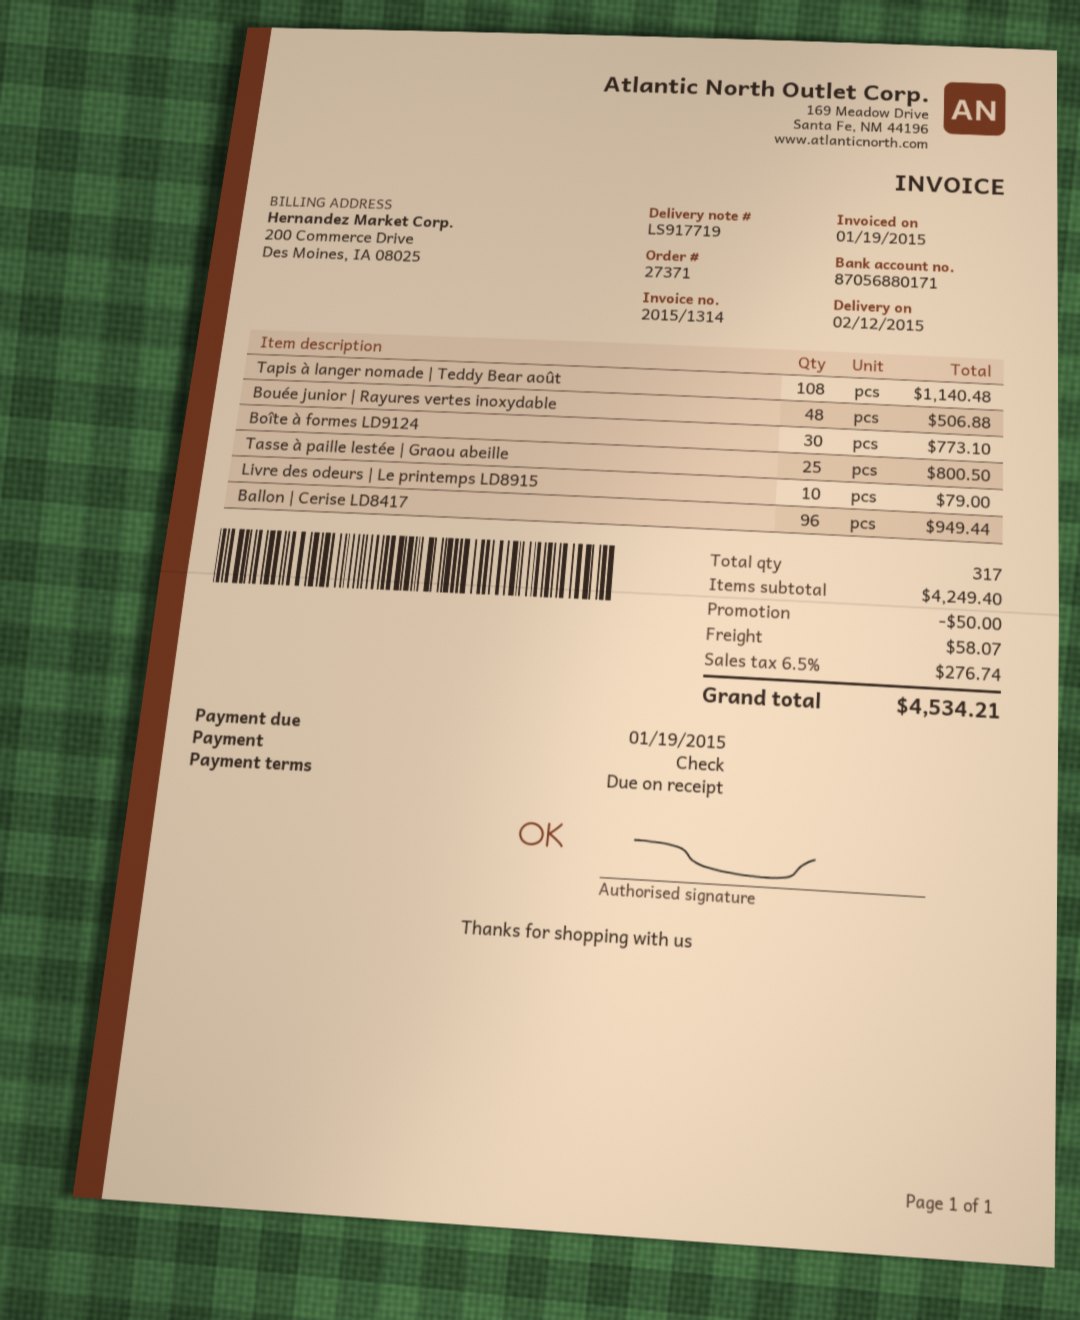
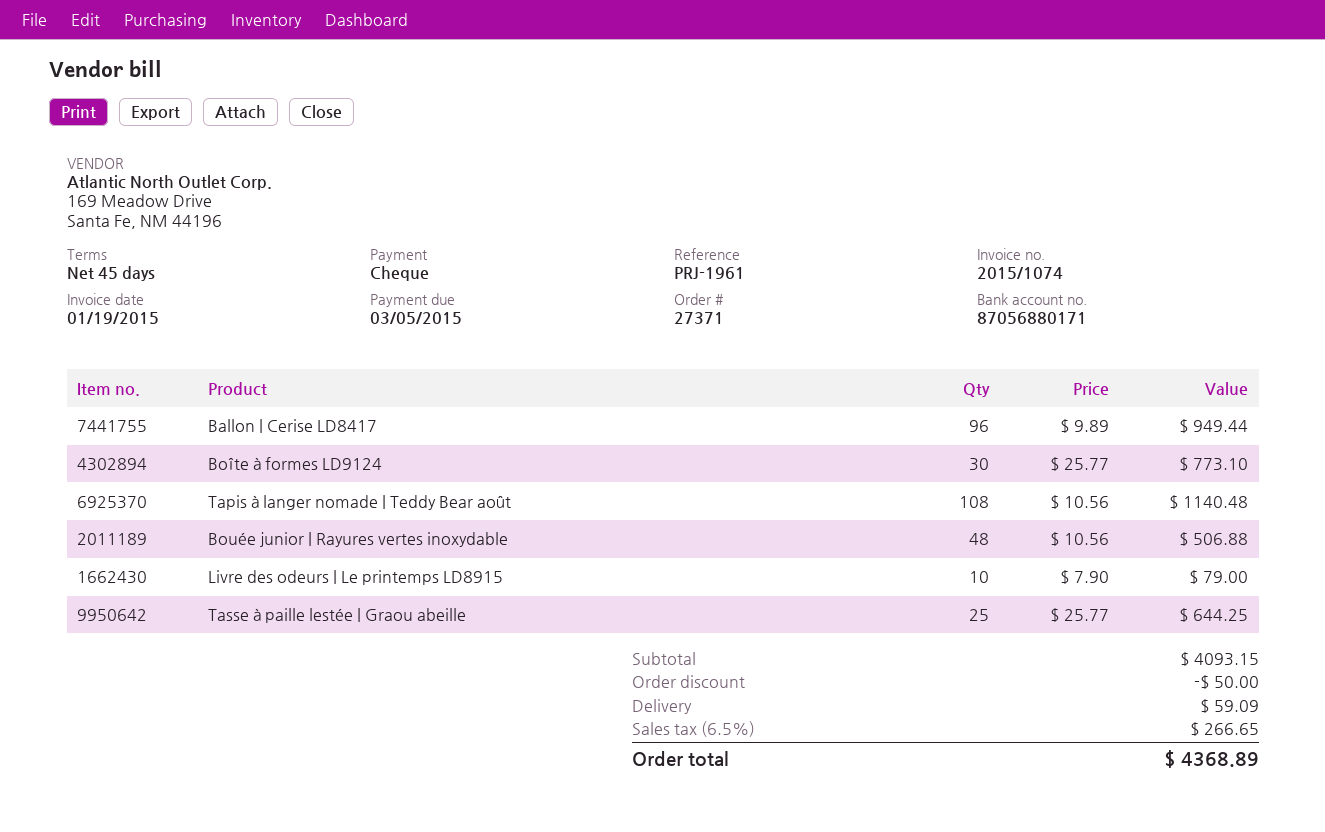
invoice number: 2015/1314 -> 2015/1074
payment terms: on receipt -> 45 days
due date: 2015-01-19 -> 2015-03-05
Tasse à paille lestée | Graou abeille: 25 for 800.50 -> 25 for 644.25
subtotal: 4249.40 -> 4093.15
shipping: 58.07 -> 59.09
tax: 6.5% = 276.74 -> 6.5% = 266.65
total: 4534.21 -> 4368.89

